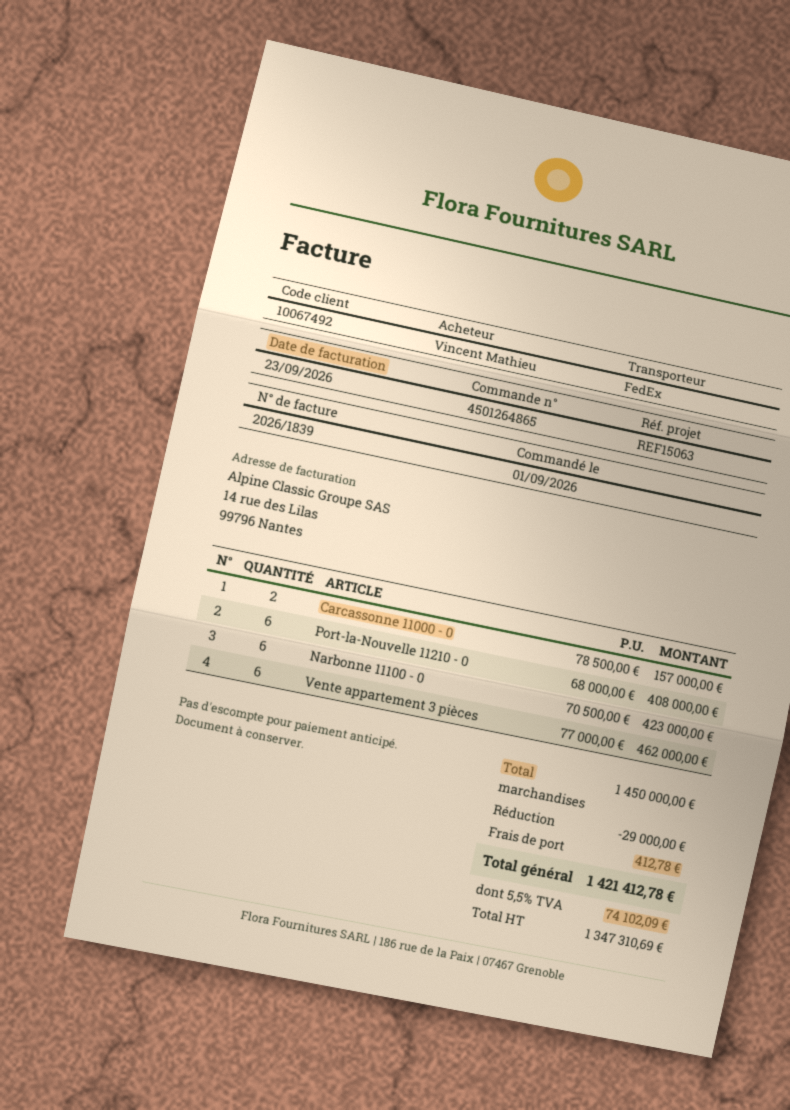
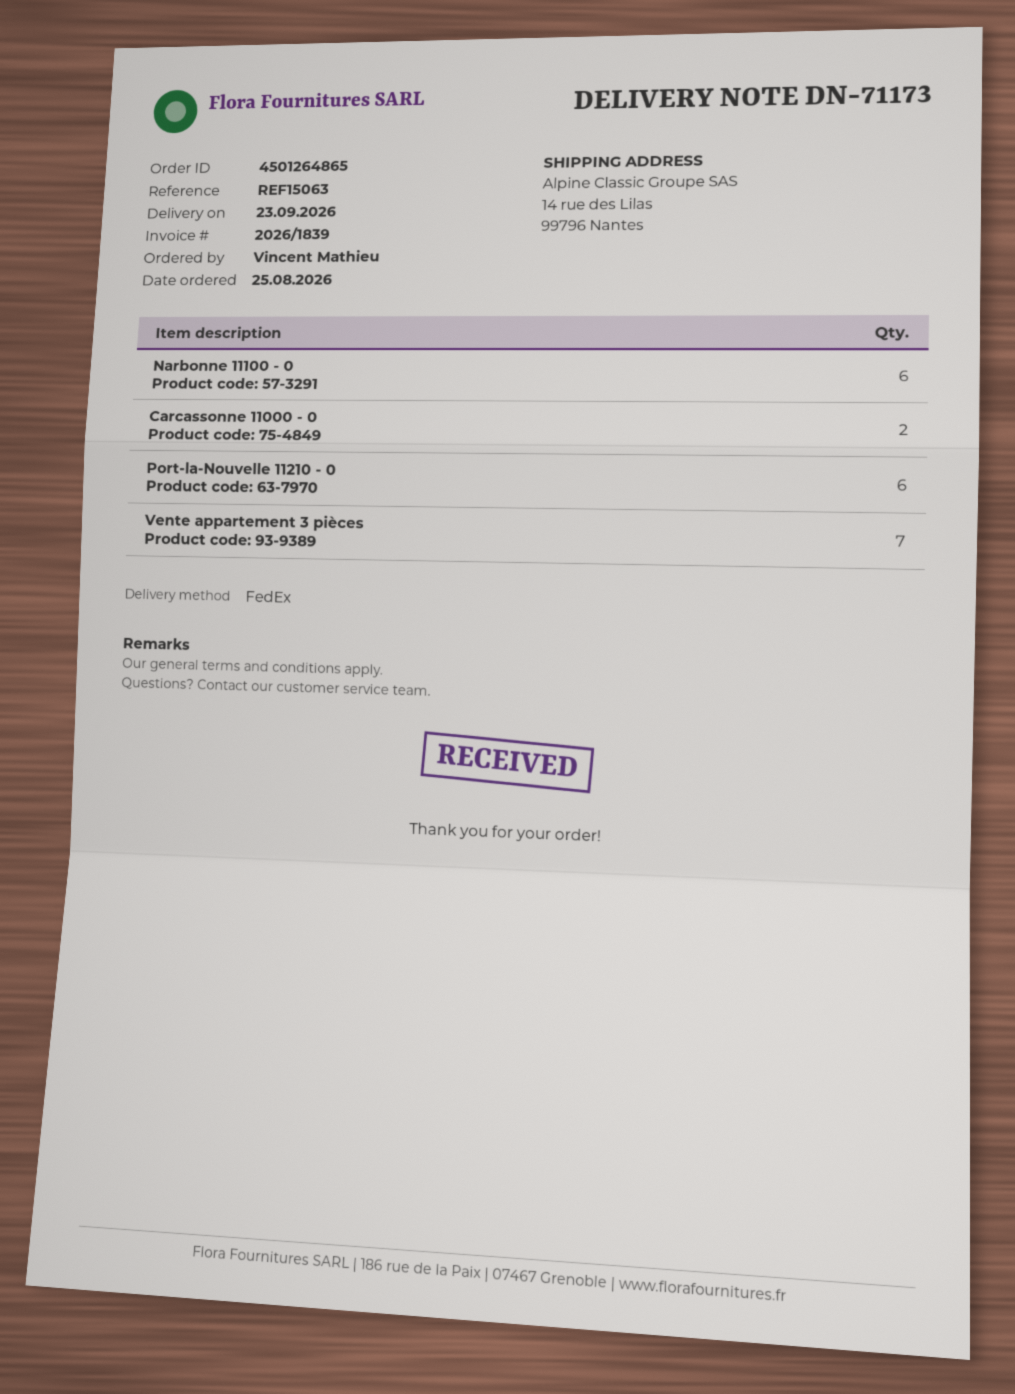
order date: 2026-09-01 -> 2026-08-25
Vente appartement 3 pièces: 6 -> 7

